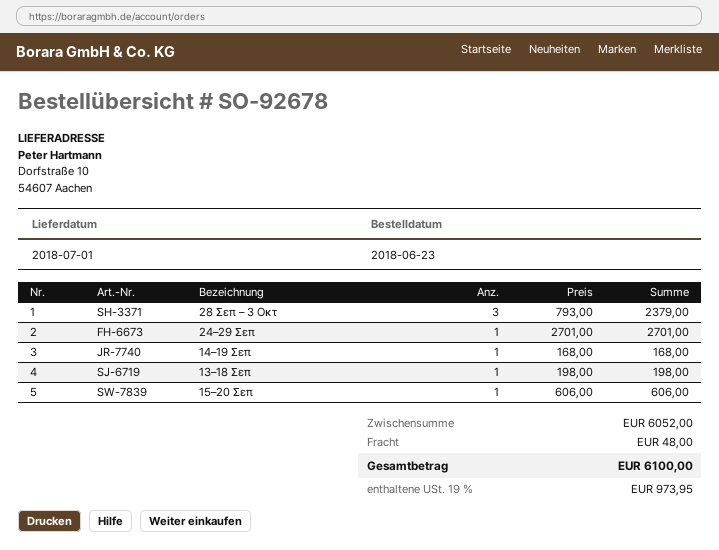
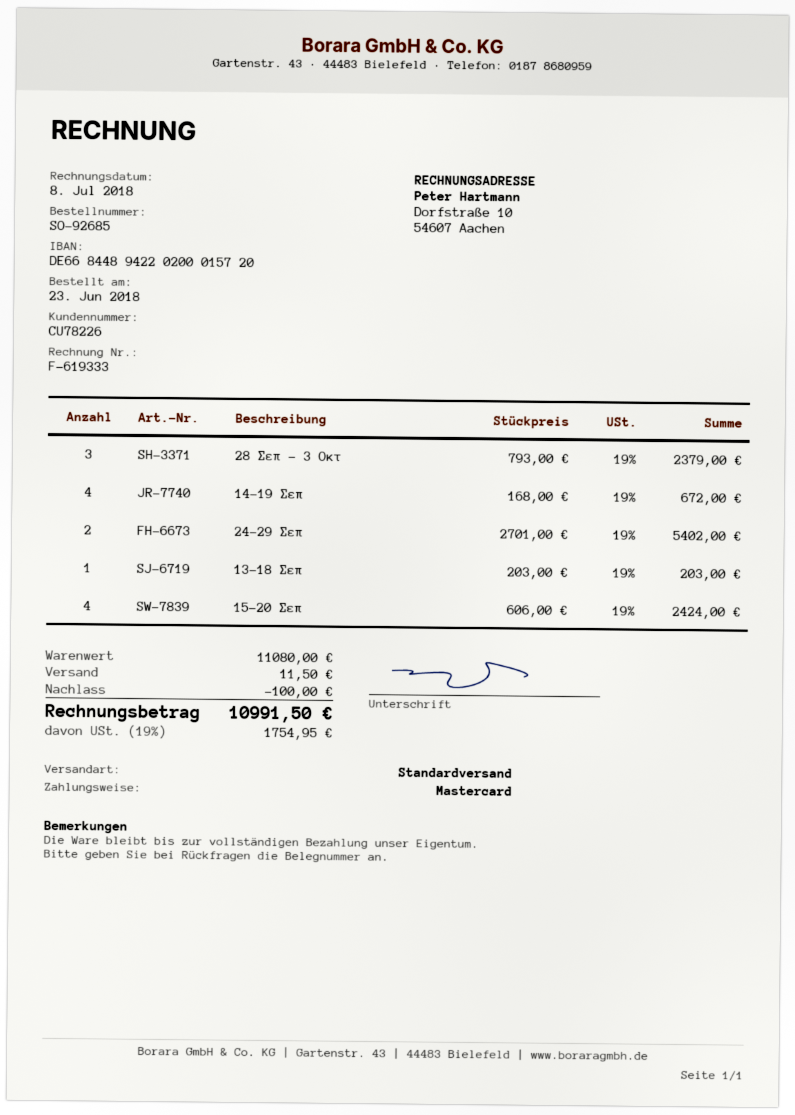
order number: SO-92678 -> SO-92685
24–29 Σεπ: 1 x 2701.00 = 2701.00 -> 2 x 2701.00 = 5402.00
14–19 Σεπ: 1 x 168.00 = 168.00 -> 4 x 168.00 = 672.00
13–18 Σεπ: 1 x 198.00 = 198.00 -> 1 x 203.00 = 203.00
15–20 Σεπ: 1 x 606.00 = 606.00 -> 4 x 606.00 = 2424.00
subtotal: 6052.00 -> 11080.00
discount: none -> 100.00
shipping: 48.00 -> 11.50
tax: 19% = 973.95 -> 19% = 1754.95
total: 6100.00 -> 10991.50

